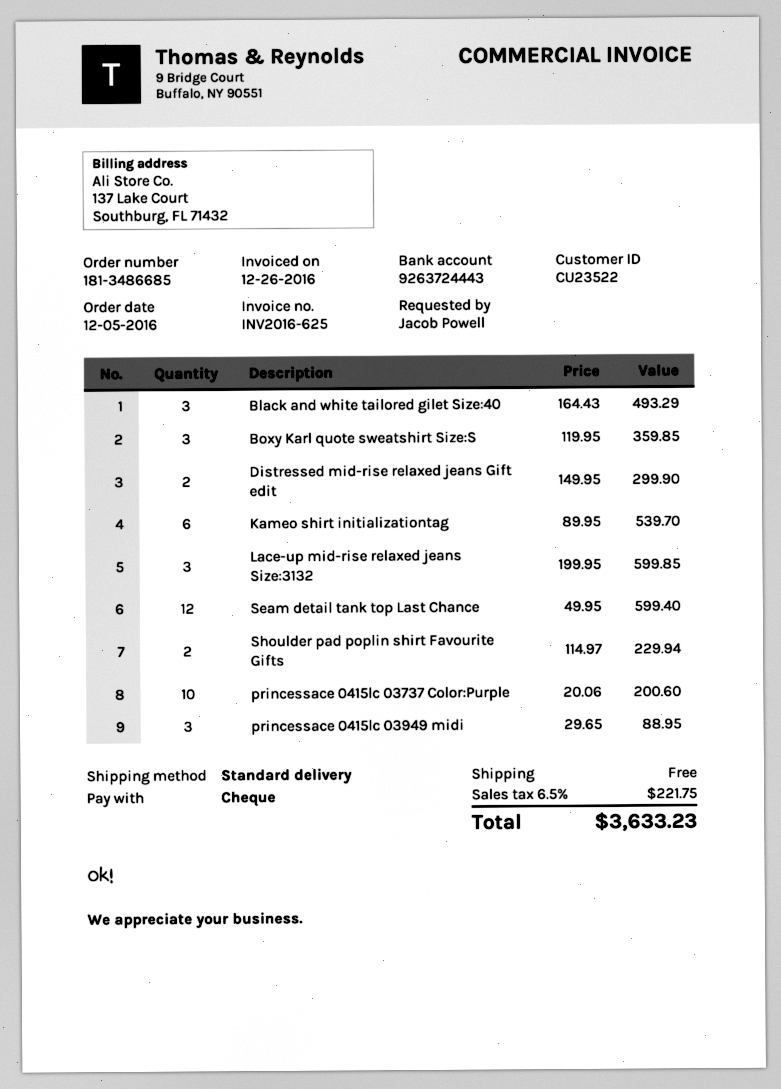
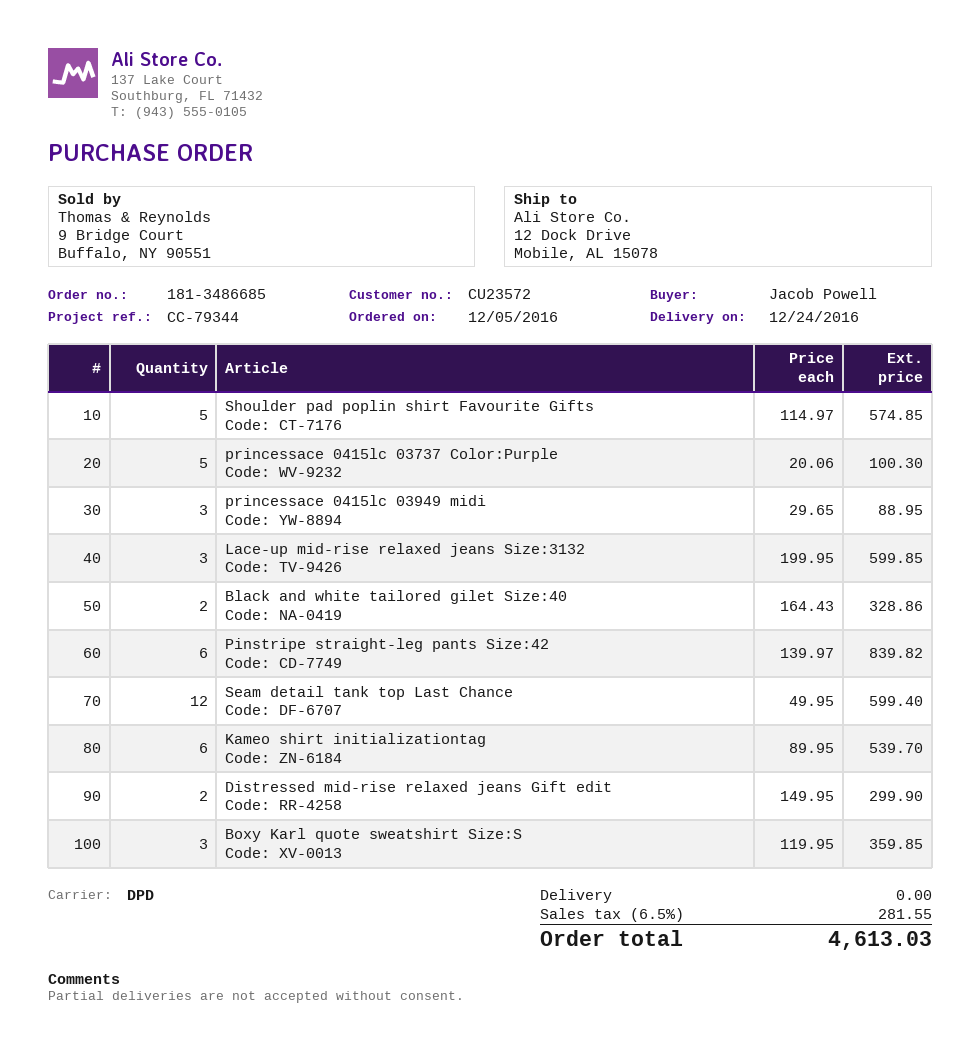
customer number: CU23522 -> CU23572
shipping method: standard -> DPD
Black and white tailored gilet Size:40: 3 x 164.43 = 493.29 -> 2 x 164.43 = 328.86
Shoulder pad poplin shirt Favourite Gifts: 2 x 114.97 = 229.94 -> 5 x 114.97 = 574.85
princessace 0415lc 03737 Color:Purple: 10 x 20.06 = 200.60 -> 5 x 20.06 = 100.30
Pinstripe straight-leg pants Size:42: none -> 6 x 139.97 = 839.82
tax: 6.5% = 221.75 -> 6.5% = 281.55
total: 3633.23 -> 4613.03

